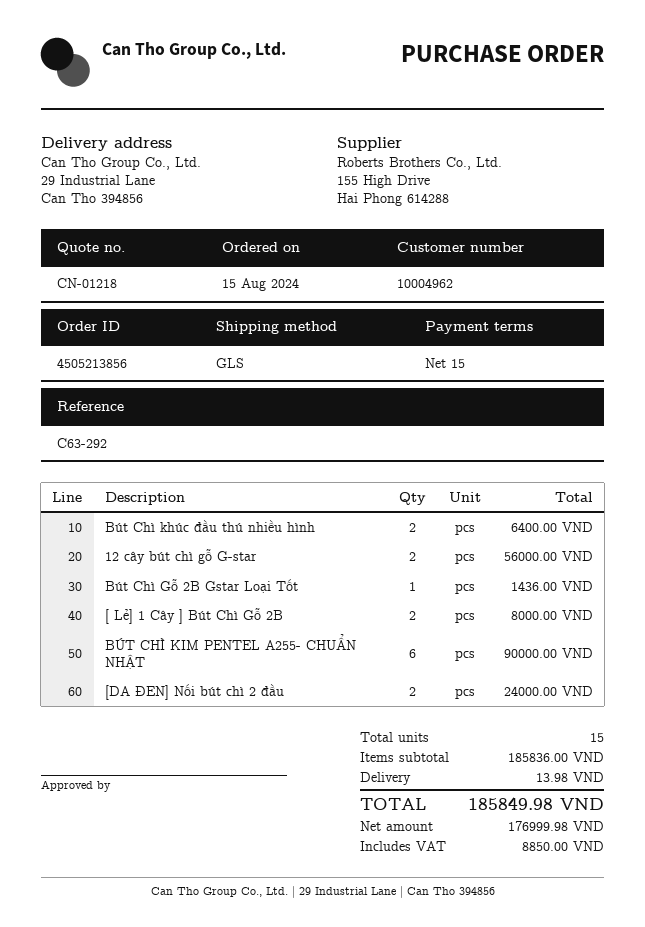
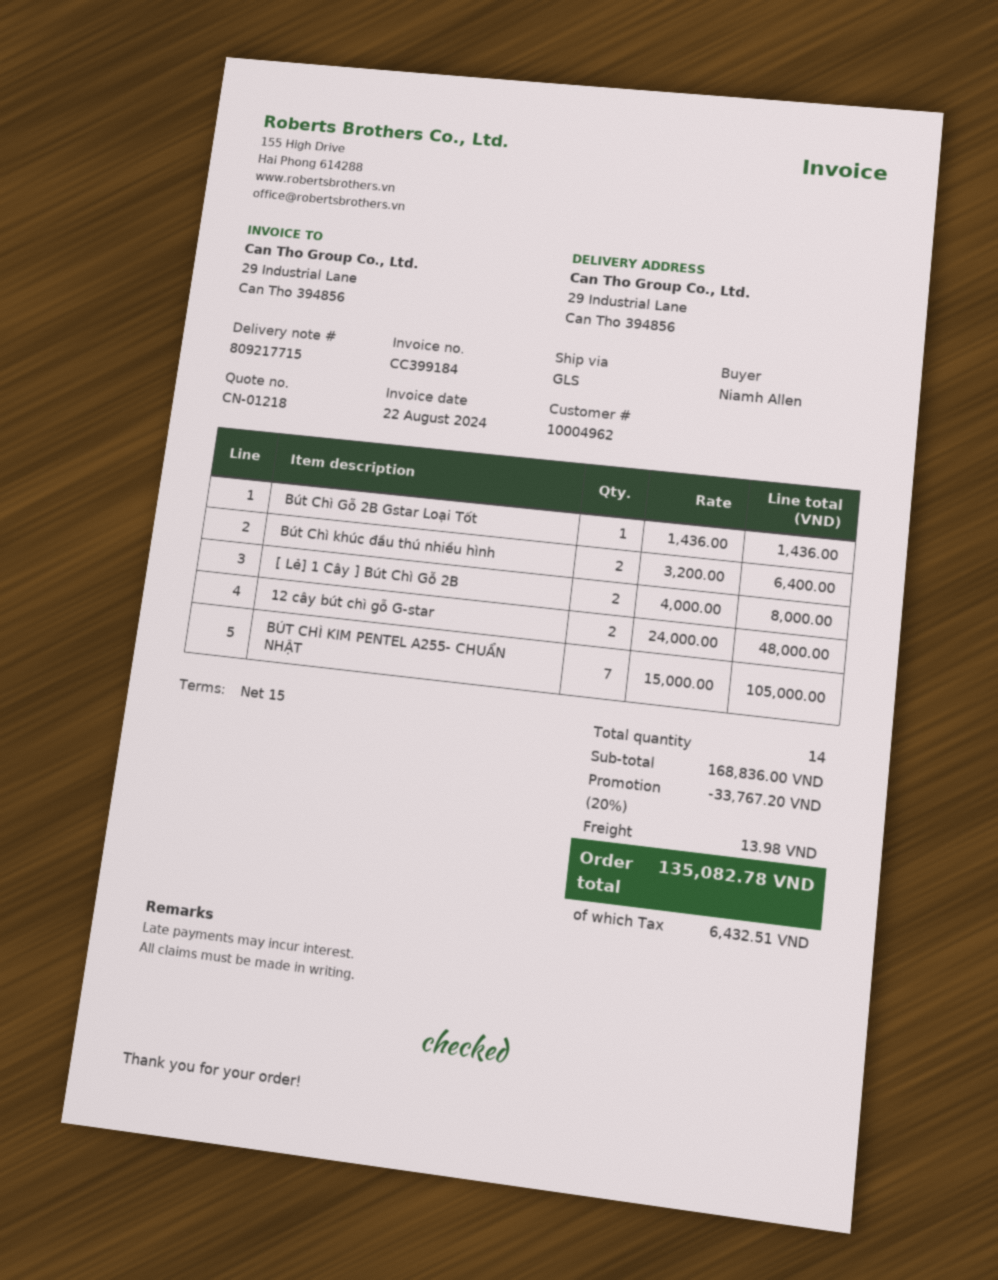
12 cây bút chì gỗ G-star: 2 for 56000.00 -> 2 for 48000.00
BÚT CHÌ KIM PENTEL A255- CHUẨN NHẬT: 6 for 90000.00 -> 7 for 105000.00
[DA ĐEN] Nối bút chì 2 đầu: 2 for 24000.00 -> none
total quantity: 15 -> 14
subtotal: 185836.00 -> 168836.00
discount: none -> 20% = 33767.20
tax: 8850.00 -> 6432.51
total: 185849.98 -> 135082.78

